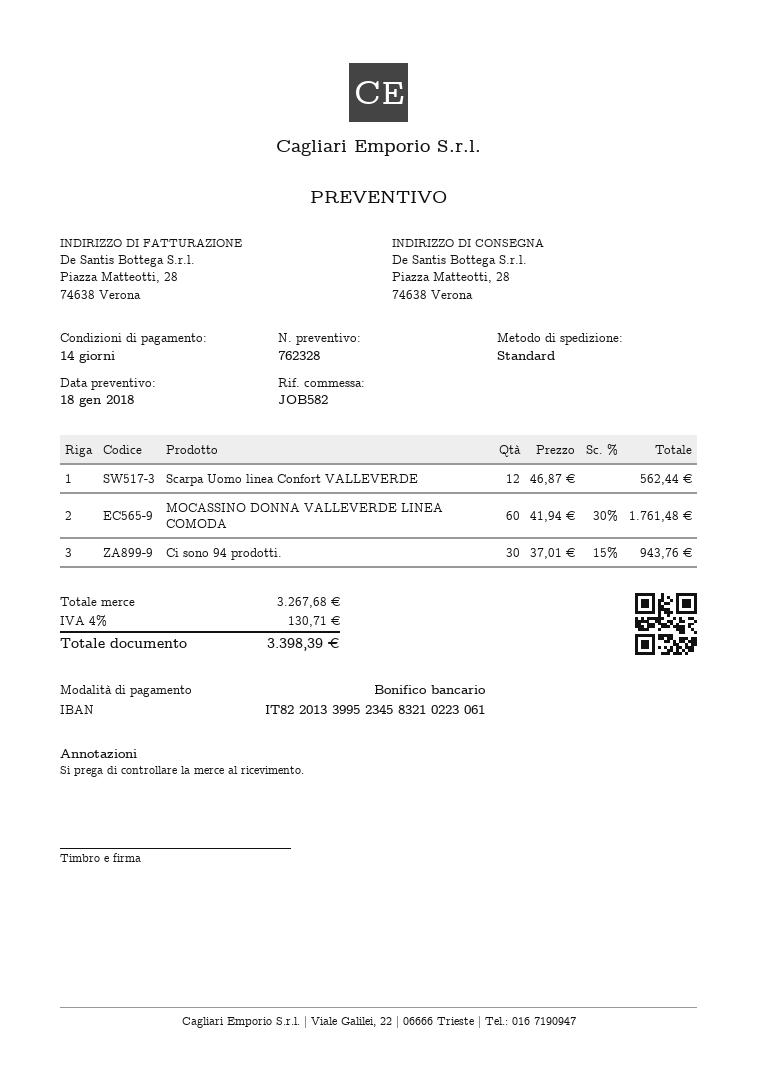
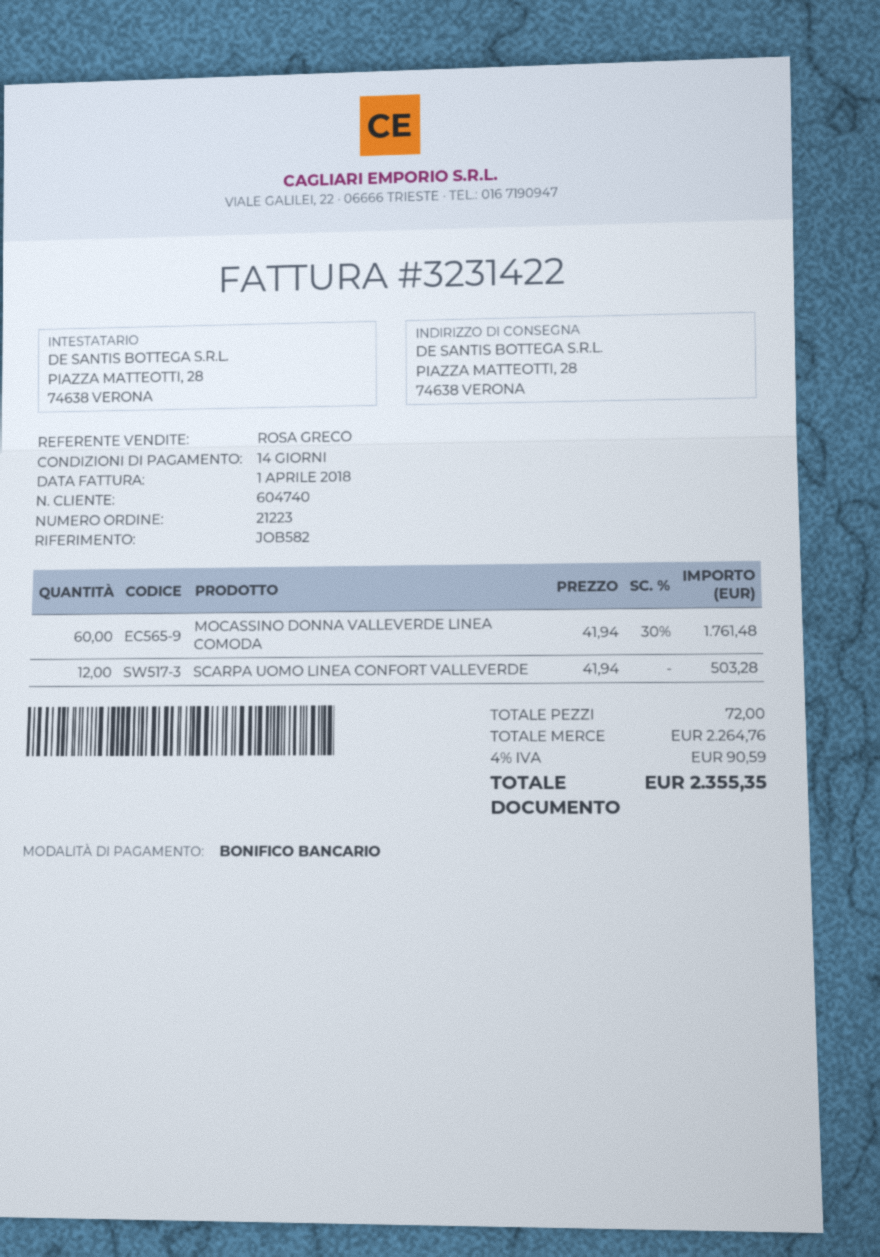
Scarpa Uomo linea Confort VALLEVERDE: 12 x 46.87 = 562.44 -> 12 x 41.94 = 503.28
Ci sono 94 prodotti.: 30 x 37.01 - 15% = 943.76 -> none
subtotal: 3267.68 -> 2264.76
tax: 4% = 130.71 -> 4% = 90.59
total: 3398.39 -> 2355.35

